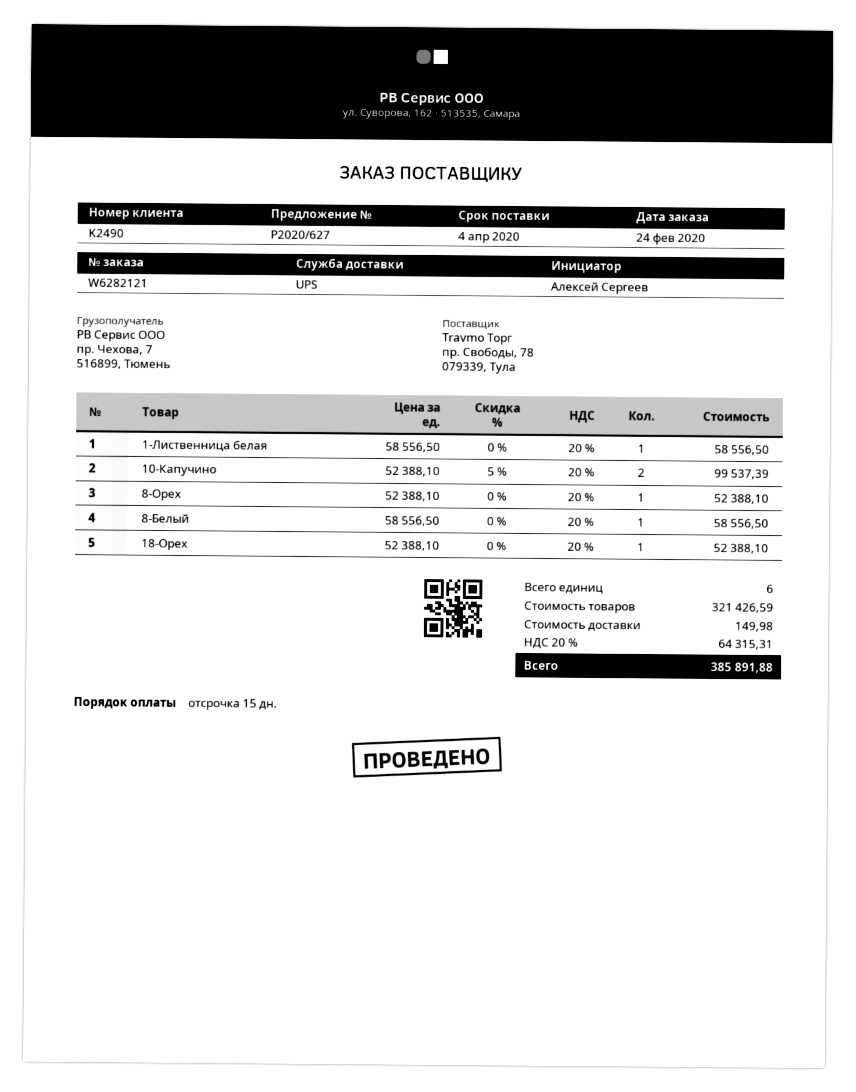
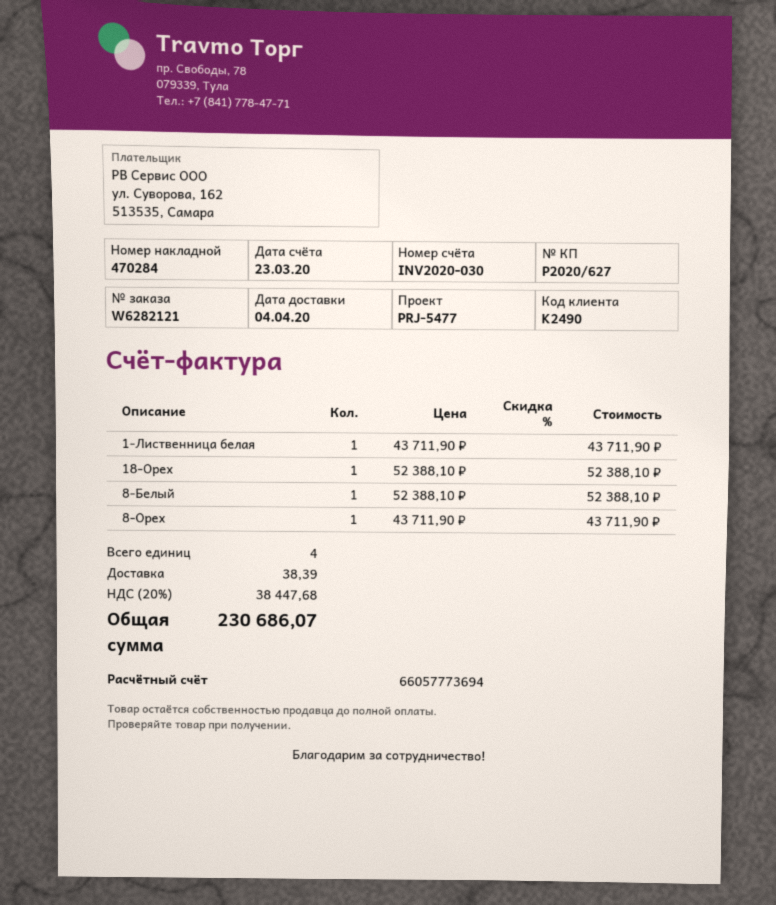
1-Лиственница белая: 1 x 58556.50 = 58556.50 -> 1 x 43711.90 = 43711.90
10-Капучино: 2 x 52388.10 - 5% = 99537.39 -> none
8-Орех: 1 x 52388.10 = 52388.10 -> 1 x 43711.90 = 43711.90
8-Белый: 1 x 58556.50 = 58556.50 -> 1 x 52388.10 = 52388.10
total quantity: 6 -> 4
shipping: 149.98 -> 38.39
tax: 20% = 64315.31 -> 20% = 38447.68
total: 385891.88 -> 230686.07

